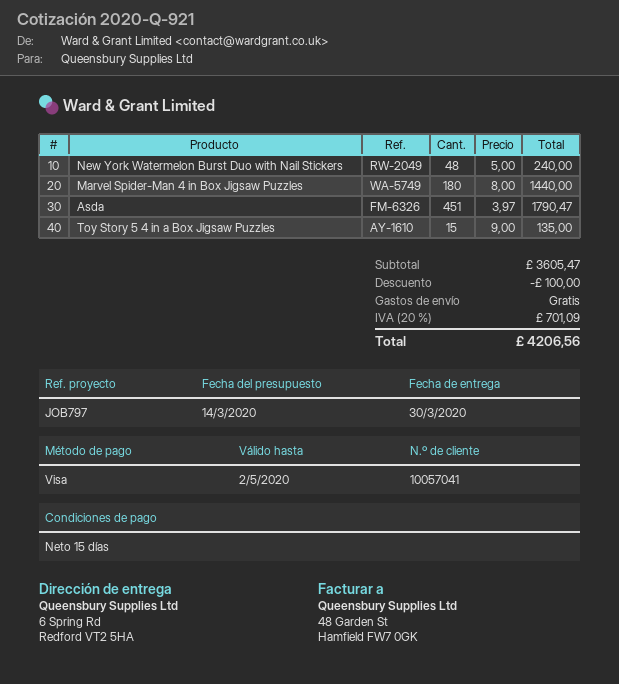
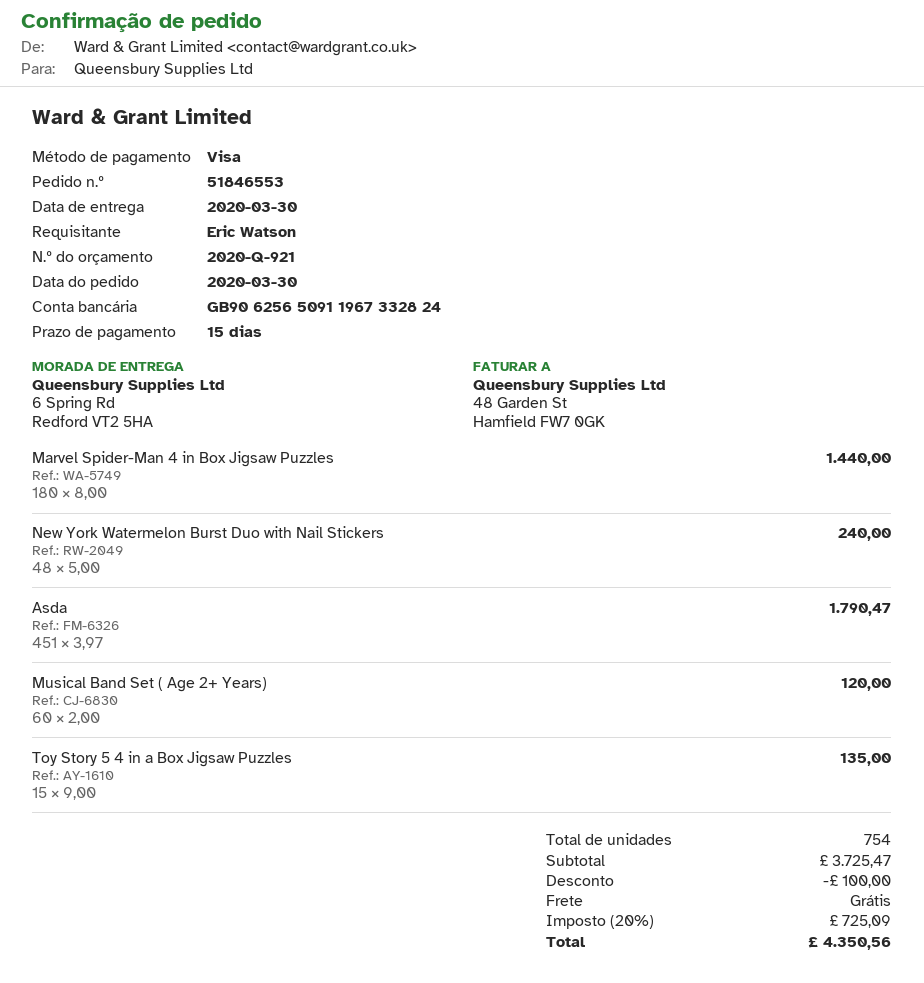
Musical Band Set ( Age 2+ Years): none -> 60 x 2.00 = 120.00
subtotal: 3605.47 -> 3725.47
tax: 20% = 701.09 -> 20% = 725.09
total: 4206.56 -> 4350.56

